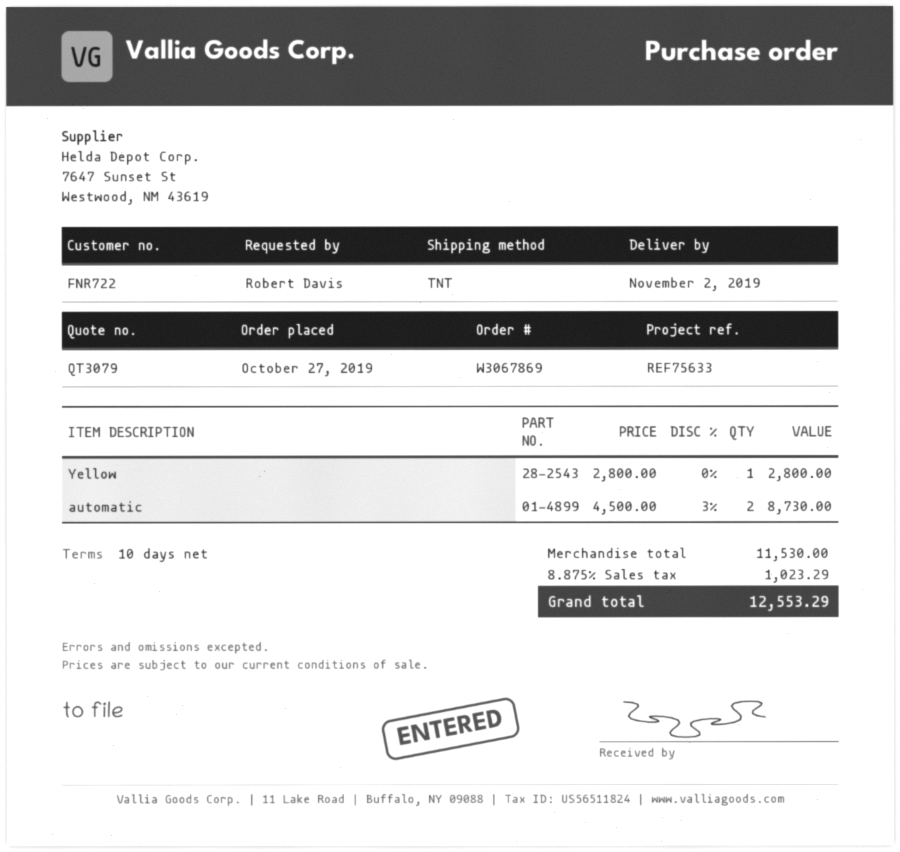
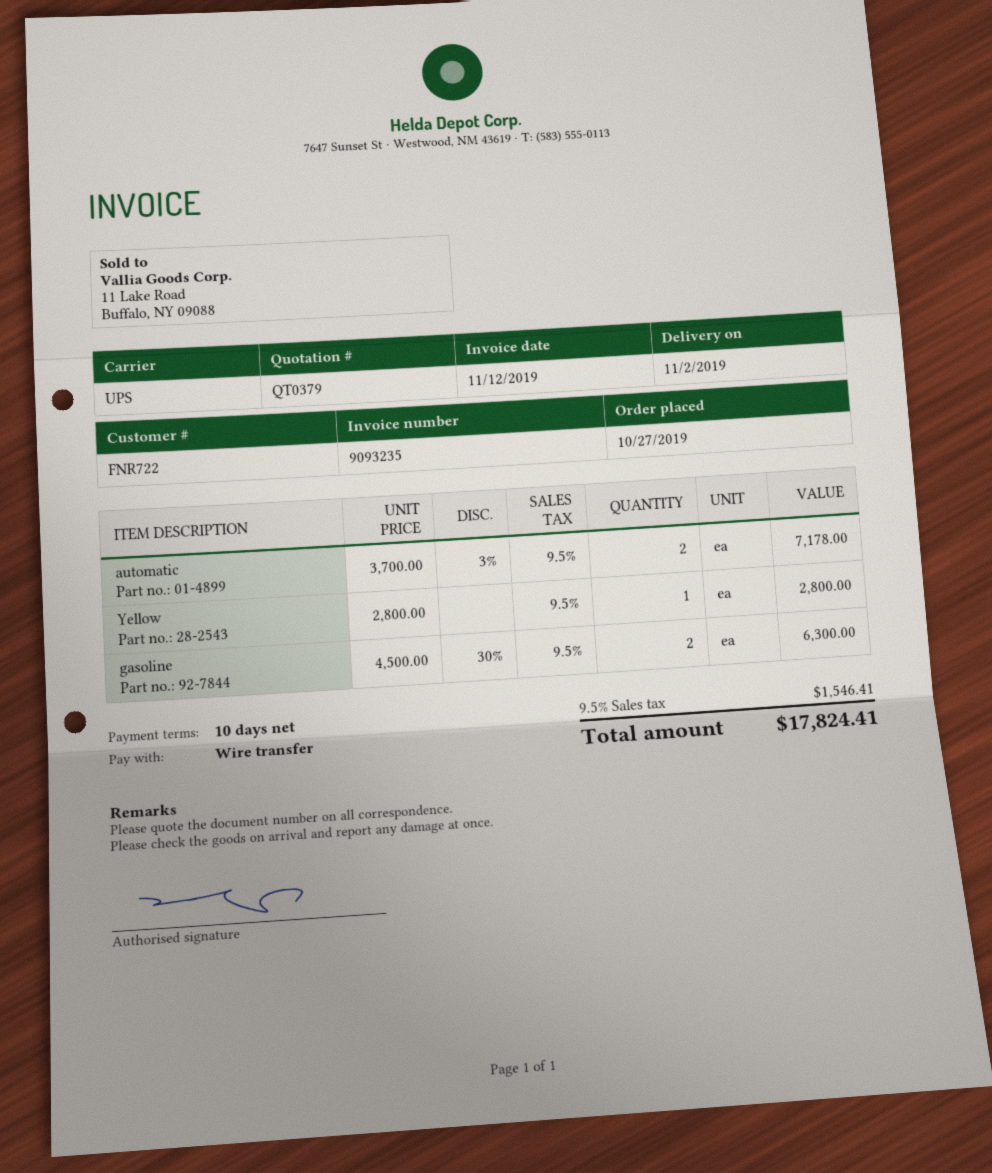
quote number: QT3079 -> QT0379
shipping method: TNT -> UPS
automatic: 2 x 4500.00 - 3% = 8730.00 -> 2 x 3700.00 - 3% = 7178.00
gasoline: none -> 2 x 4500.00 - 30% = 6300.00
tax: 8.875% = 1023.29 -> 9.5% = 1546.41
total: 12553.29 -> 17824.41

